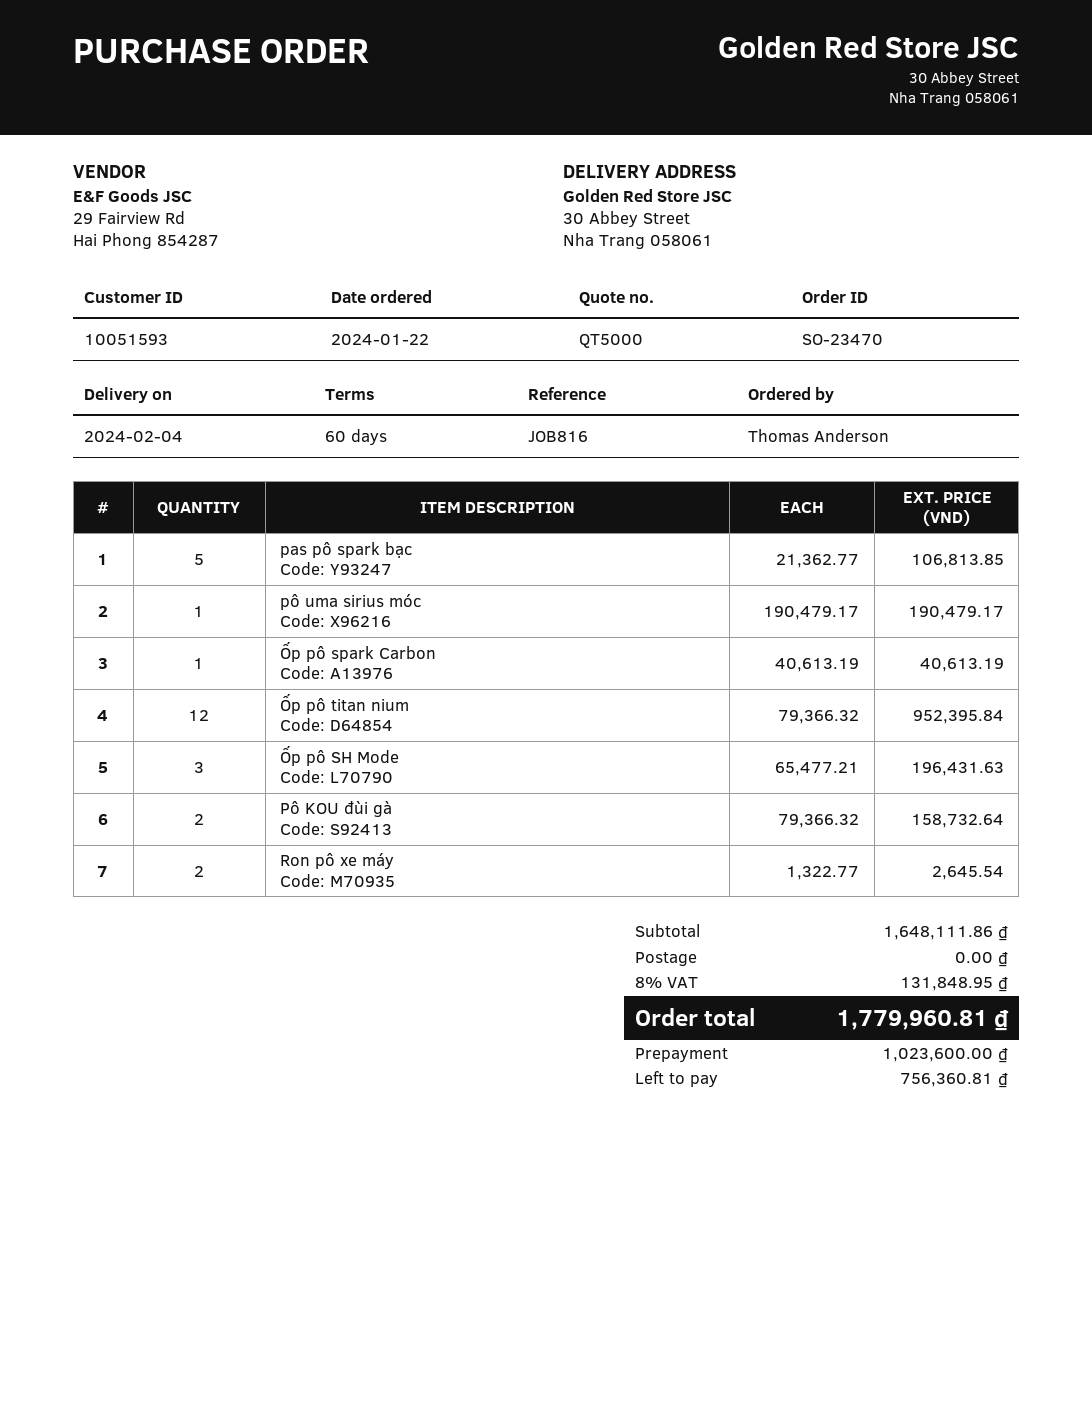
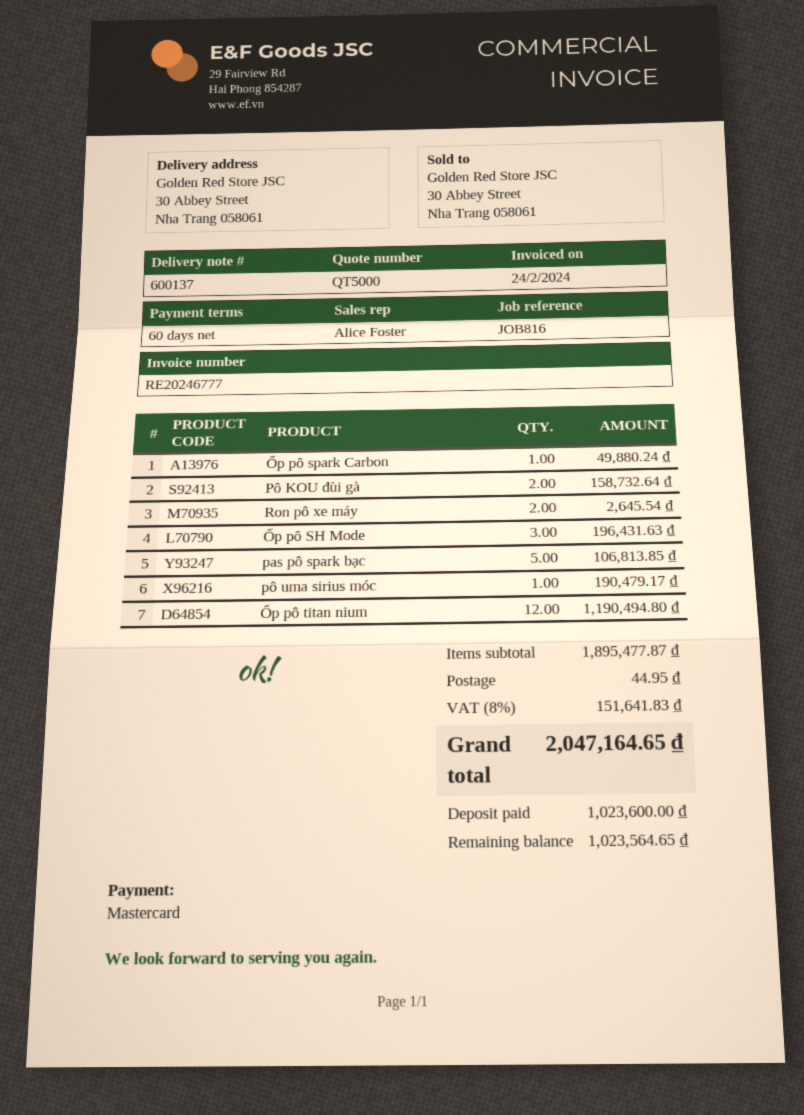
Ốp pô spark Carbon: 1 for 40613.19 -> 1 for 49880.24
Ốp pô titan nium: 12 for 952395.84 -> 12 for 1190494.80
subtotal: 1648111.86 -> 1895477.87
shipping: 0.00 -> 44.95
tax: 8% = 131848.95 -> 8% = 151641.83
total: 1779960.81 -> 2047164.65
balance: 756360.81 -> 1023564.65

